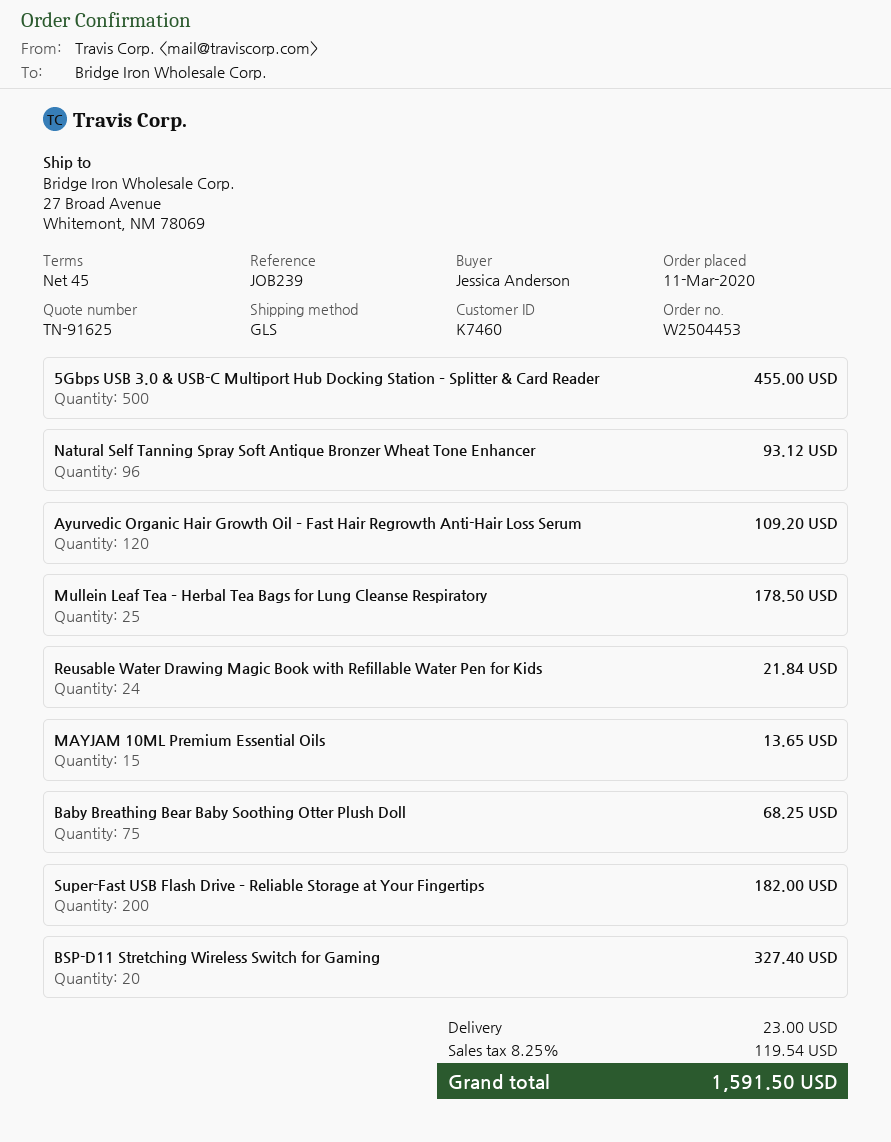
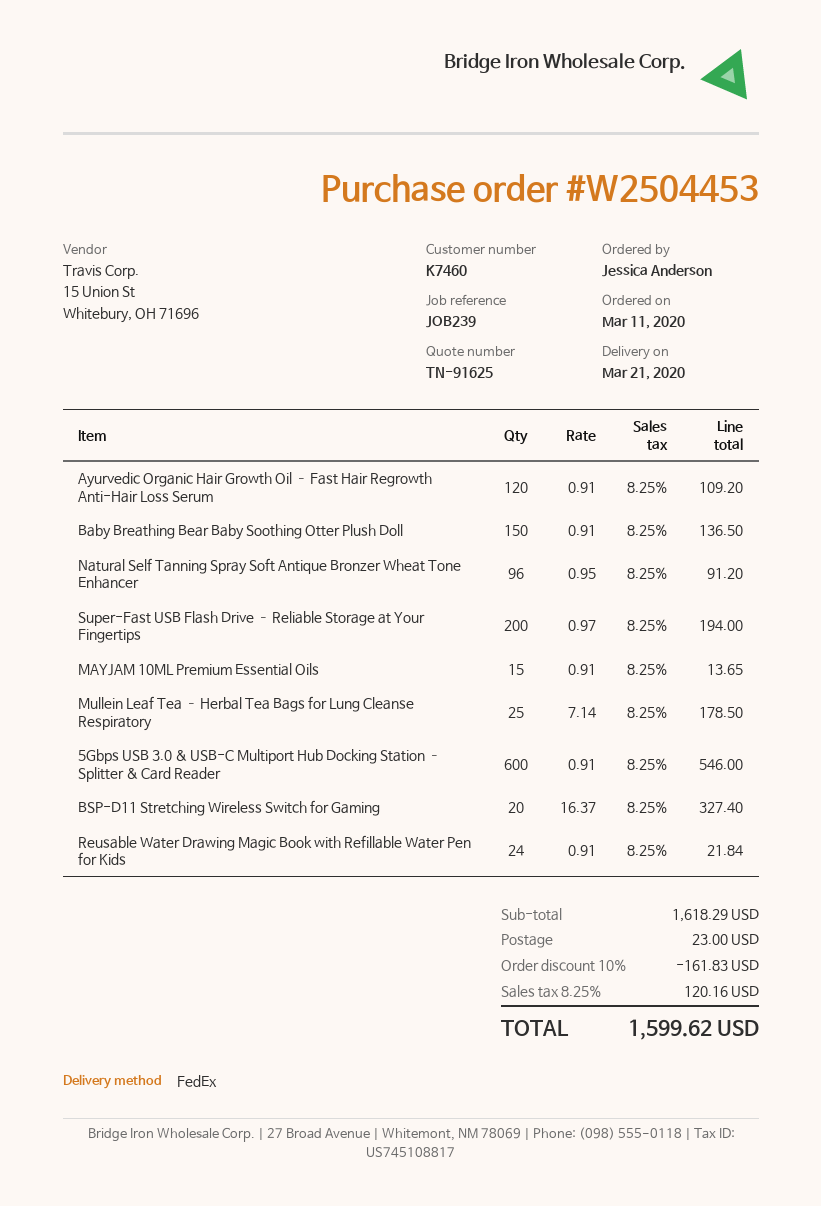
shipping method: GLS -> FedEx
5Gbps USB 3.0 & USB-C Multiport Hub Docking Station – Splitter & Card Reader: 500 for 455.00 -> 600 for 546.00
Natural Self Tanning Spray Soft Antique Bronzer Wheat Tone Enhancer: 96 for 93.12 -> 96 for 91.20
Baby Breathing Bear Baby Soothing Otter Plush Doll: 75 for 68.25 -> 150 for 136.50
Super-Fast USB Flash Drive – Reliable Storage at Your Fingertips: 200 for 182.00 -> 200 for 194.00
discount: none -> 10% = 161.83
tax: 8.25% = 119.54 -> 8.25% = 120.16
total: 1591.50 -> 1599.62

